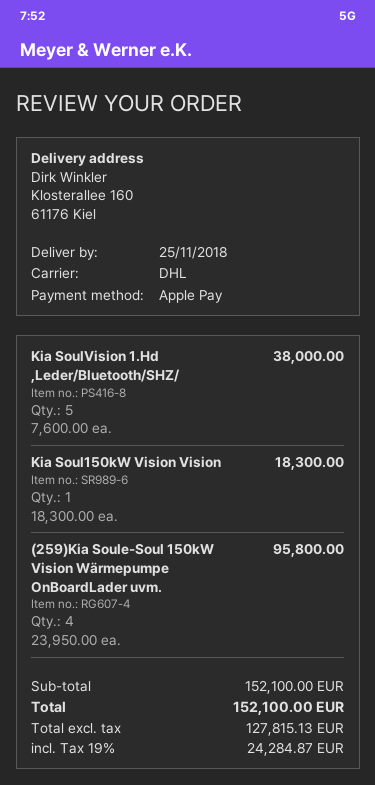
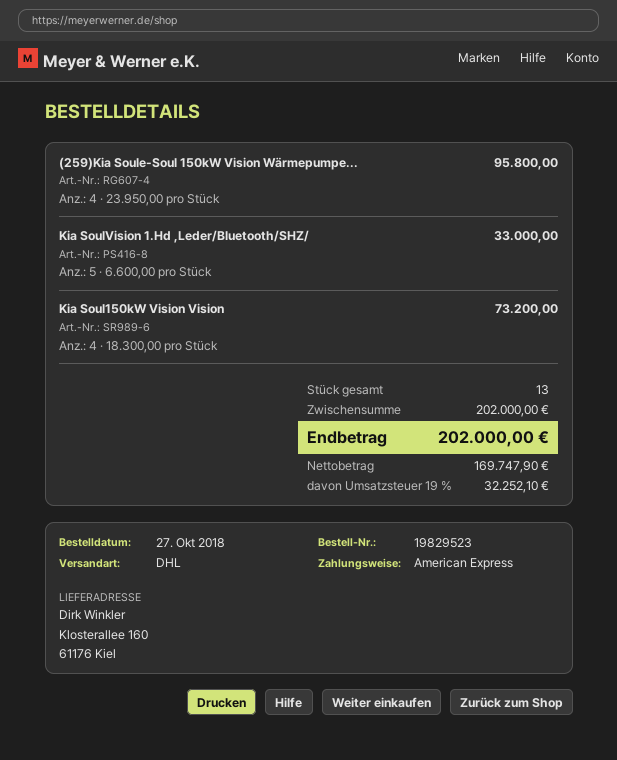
payment method: Apple Pay -> American Express
Kia SoulVision 1.Hd ,Leder/Bluetooth/SHZ/: 5 x 7600.00 = 38000.00 -> 5 x 6600.00 = 33000.00
Kia Soul150kW Vision Vision: 1 x 18300.00 = 18300.00 -> 4 x 18300.00 = 73200.00
subtotal: 152100.00 -> 202000.00
net: 127815.13 -> 169747.90
tax: 19% = 24284.87 -> 19% = 32252.10
total: 152100.00 -> 202000.00

